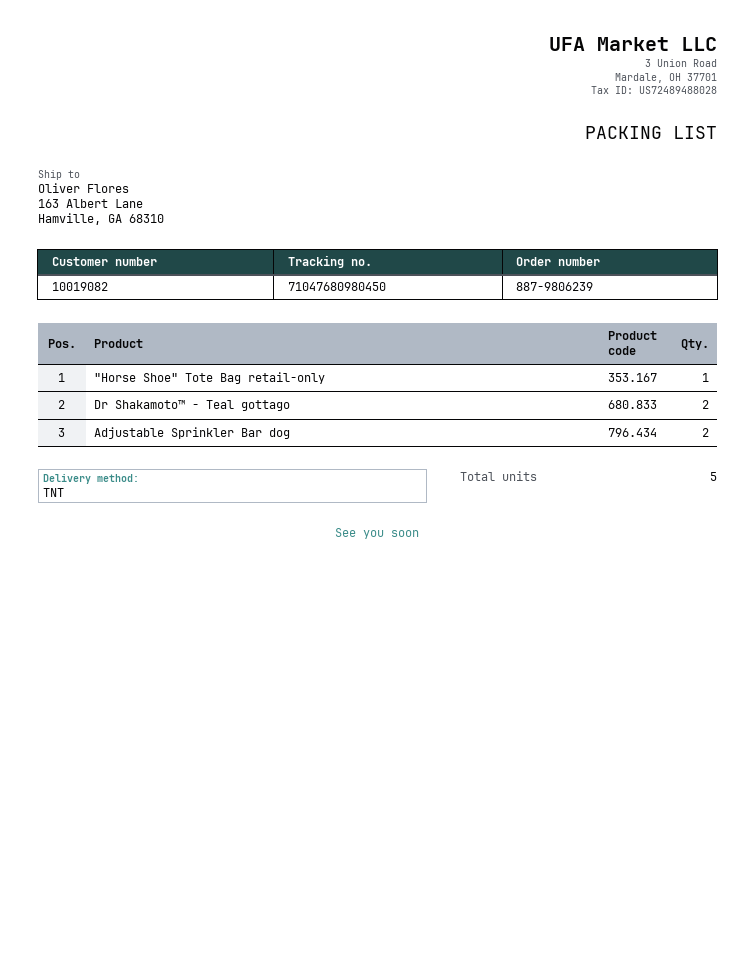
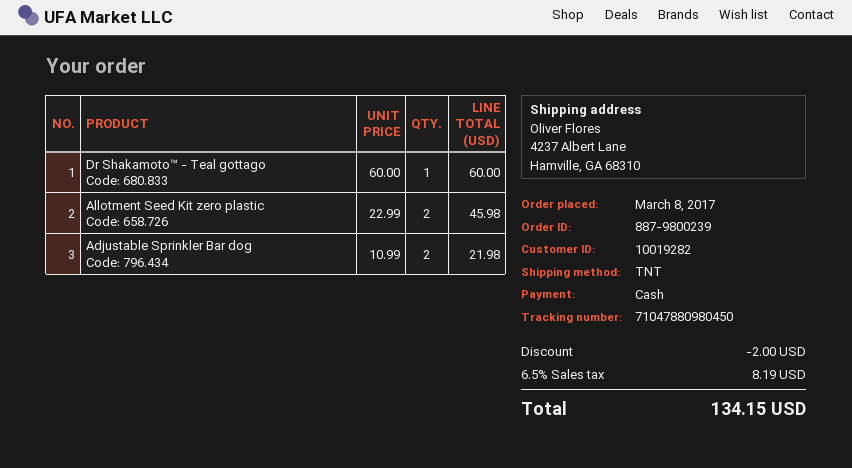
order number: 887-9806239 -> 887-9800239
customer number: 10019082 -> 10019282
tracking number: 71047680980450 -> 71047880980450
ship to: 163 Albert Lane, Hamville, GA 68310 -> 4237 Albert Lane, Hamville, GA 68310
"Horse Shoe" Tote Bag retail-only: 1 -> none
Dr Shakamoto™ - Teal gottago: 2 -> 1
Allotment Seed Kit zero plastic: none -> 2

